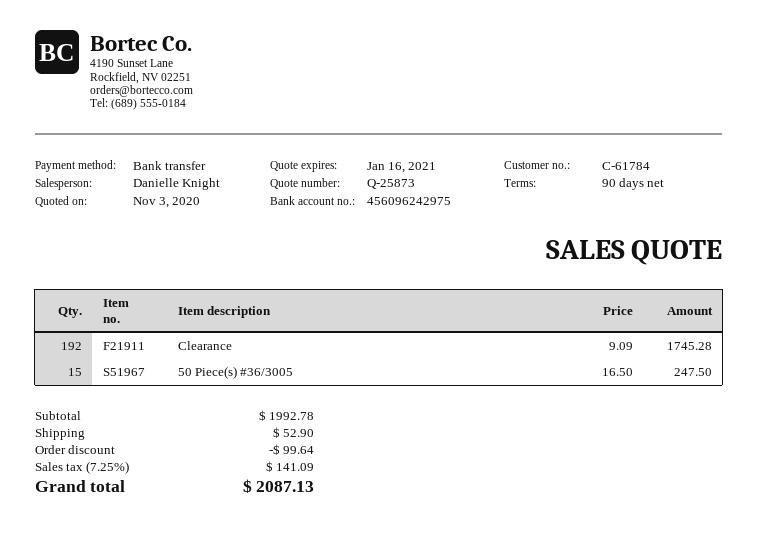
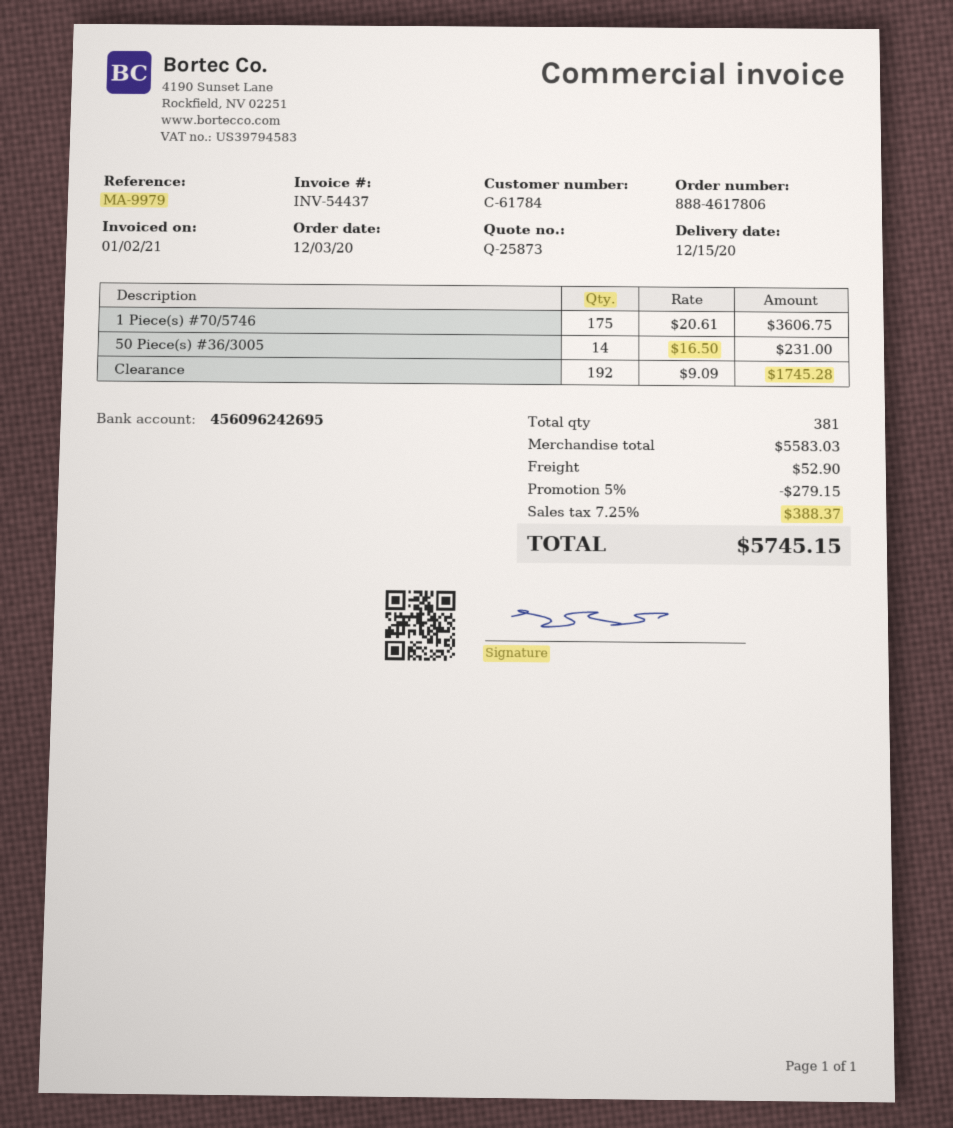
bank account: 456096242975 -> 456096242695
50 Piece(s) #36/3005: 15 x 16.50 = 247.50 -> 14 x 16.50 = 231.00
1 Piece(s) #70/5746: none -> 175 x 20.61 = 3606.75
subtotal: 1992.78 -> 5583.03
discount: 99.64 -> 279.15
tax: 7.25% = 141.09 -> 7.25% = 388.37
total: 2087.13 -> 5745.15

